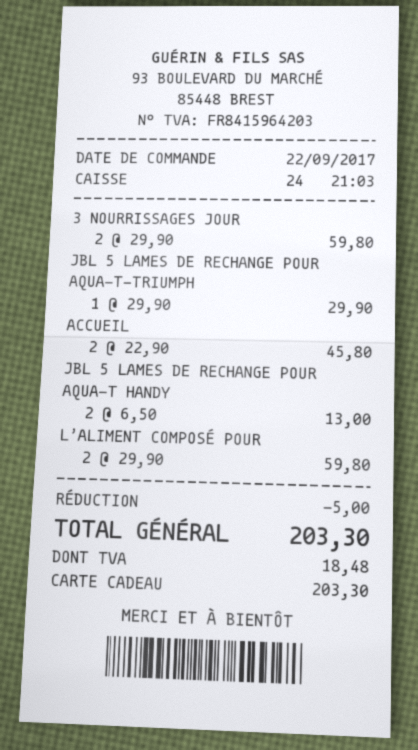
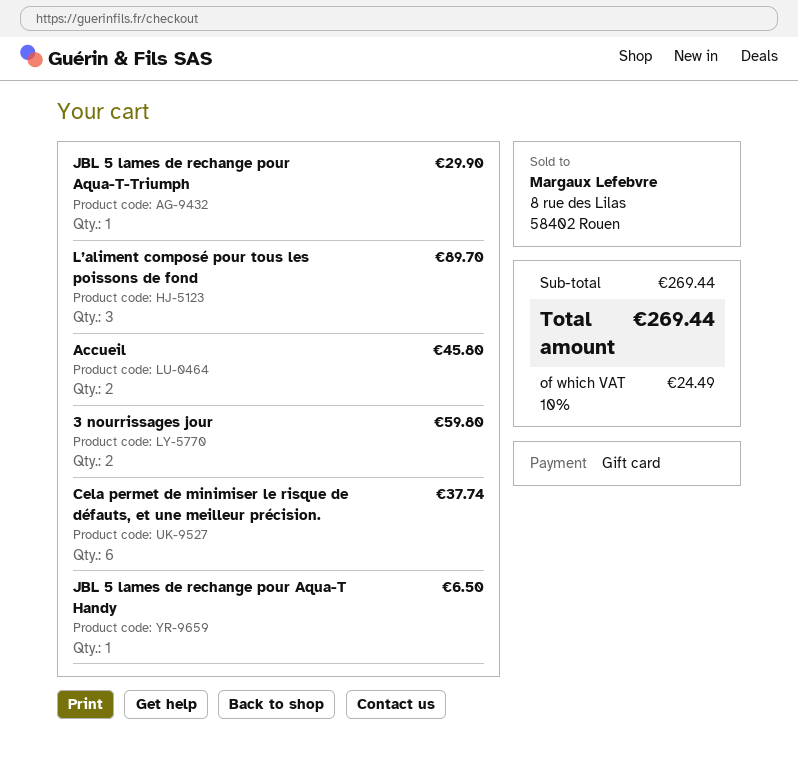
JBL 5 LAMES DE RECHANGE POUR AQUA-T HANDY: 2 for 13.00 -> 1 for 6.50
L’ALIMENT COMPOSÉ POUR: 2 for 59.80 -> 3 for 89.70
Cela permet de minimiser le risque de défauts, et une meilleur précision.: none -> 6 for 37.74
discount: 5.00 -> none
tax: 18.48 -> 24.49
total: 203.30 -> 269.44

